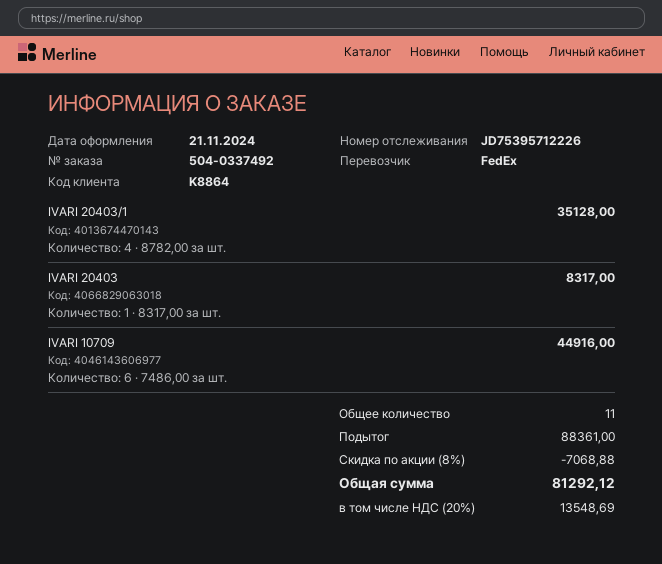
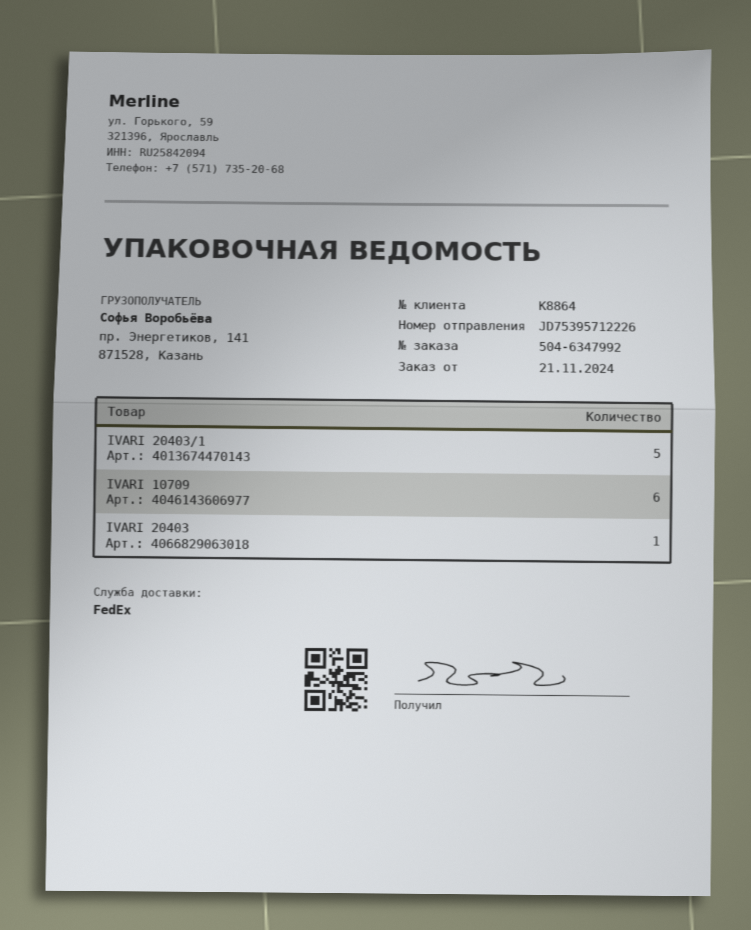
order number: 504-0337492 -> 504-6347992
IVARI 20403/1: 4 -> 5

